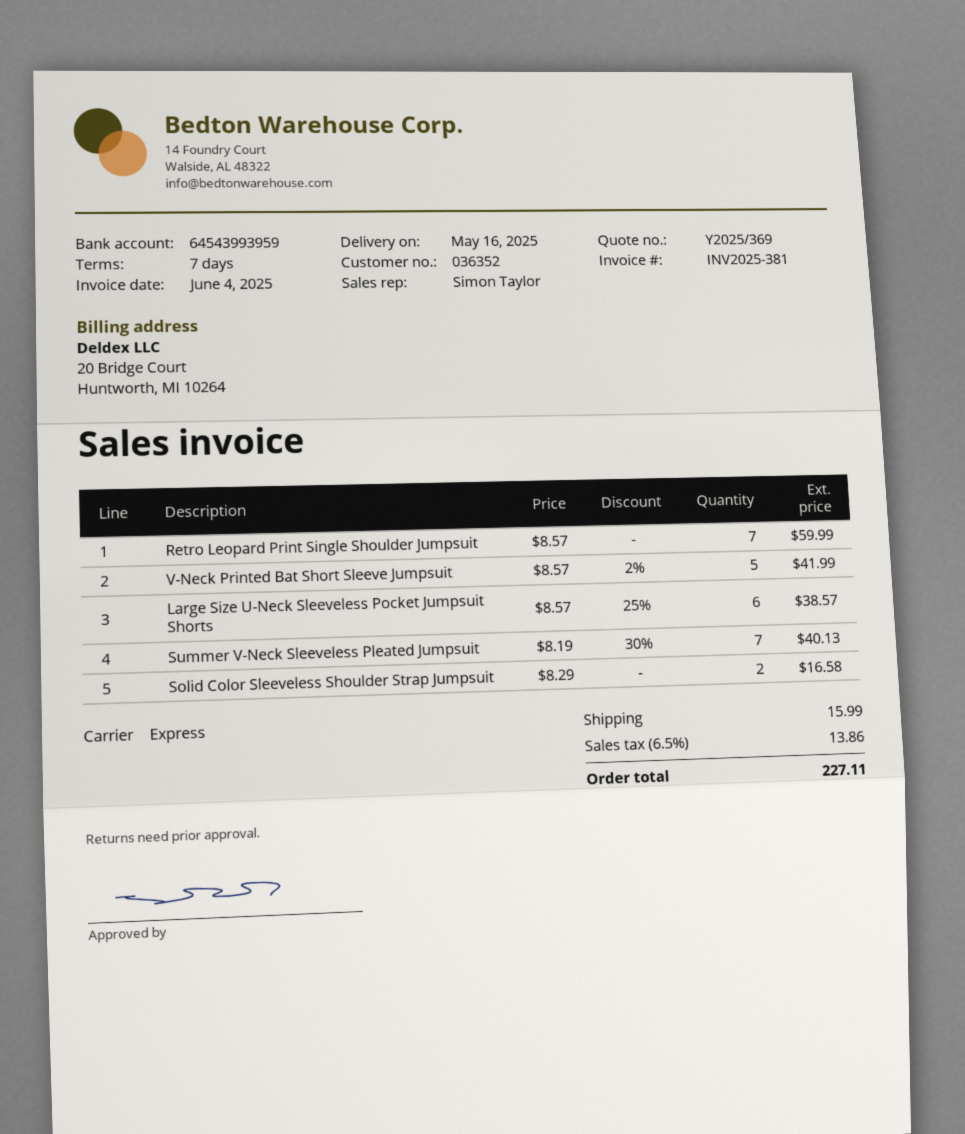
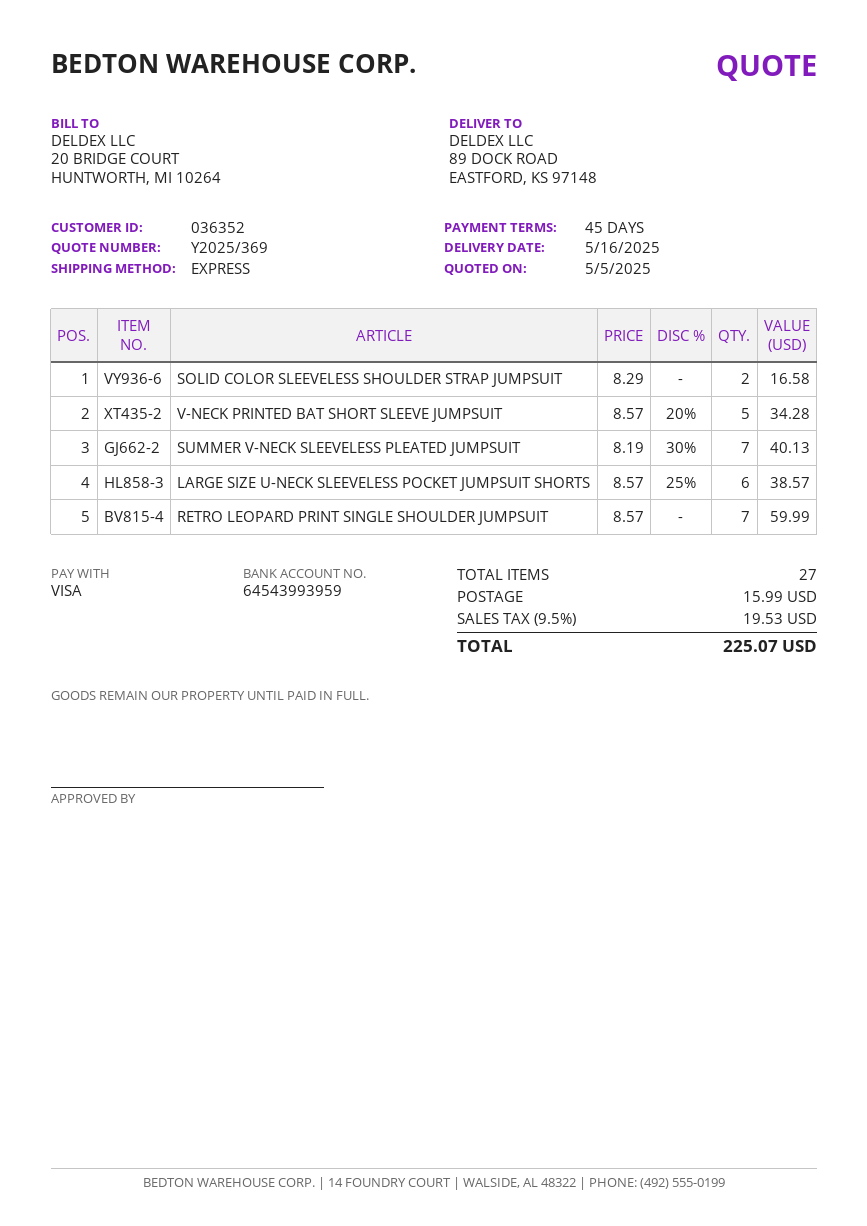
payment terms: 7 days -> 45 days
V-Neck Printed Bat Short Sleeve Jumpsuit: 5 x 8.57 - 2% = 41.99 -> 5 x 8.57 - 20% = 34.28
tax: 6.5% = 13.86 -> 9.5% = 19.53
total: 227.11 -> 225.07

